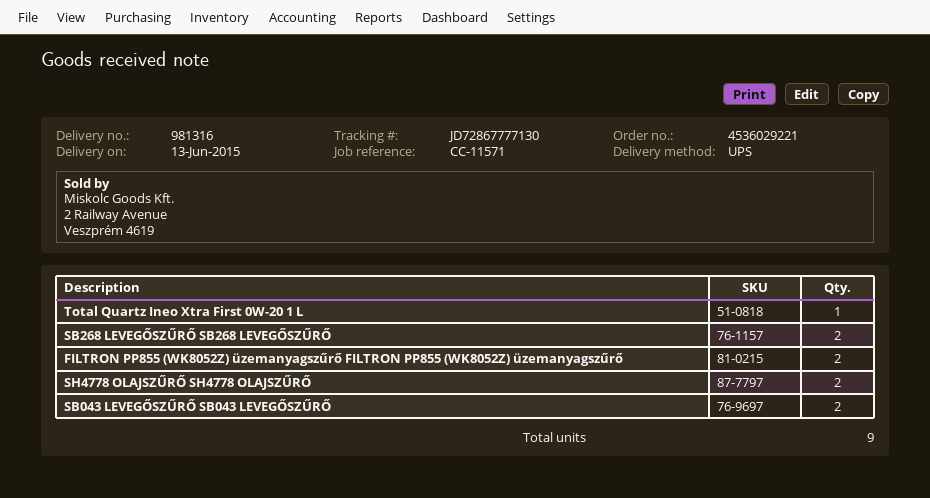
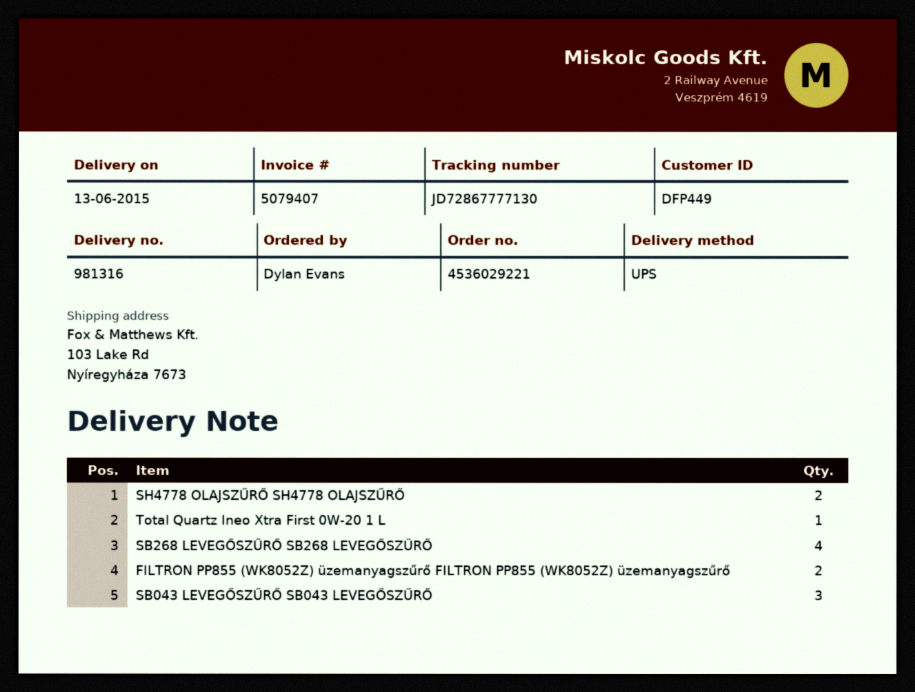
SB268 LEVEGŐSZŰRŐ SB268 LEVEGŐSZŰRŐ: 2 -> 4
SB043 LEVEGŐSZŰRŐ SB043 LEVEGŐSZŰRŐ: 2 -> 3

